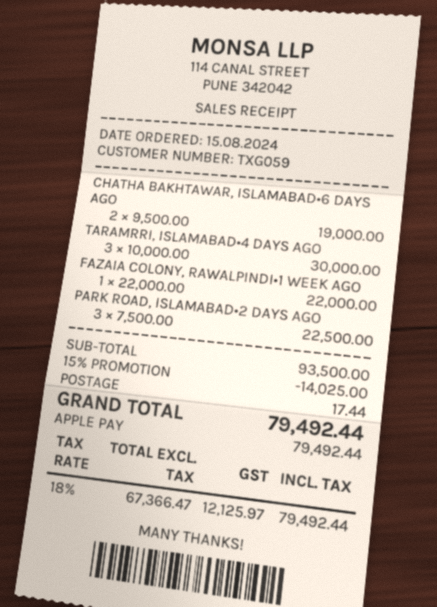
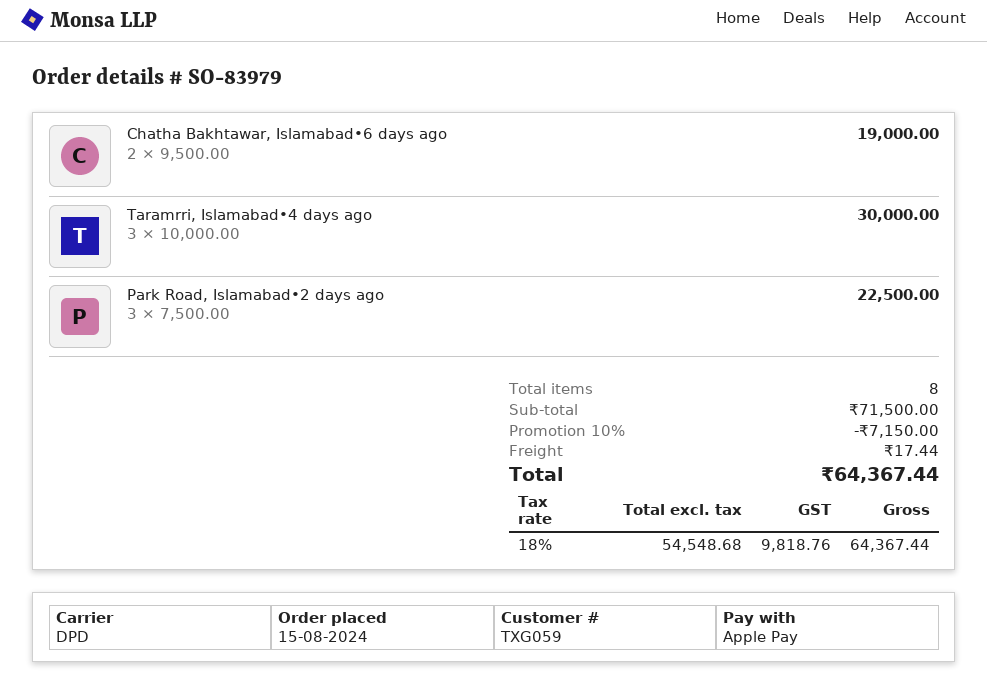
FAZAIA COLONY, RAWALPINDI•1 WEEK AGO: 1 x 22000.00 = 22000.00 -> none
subtotal: 93500.00 -> 71500.00
discount: 15% = 14025.00 -> 10% = 7150.00
net: 67366.47 -> 54548.68
tax: 18% = 12125.97 -> 18% = 9818.76
total: 79492.44 -> 64367.44

